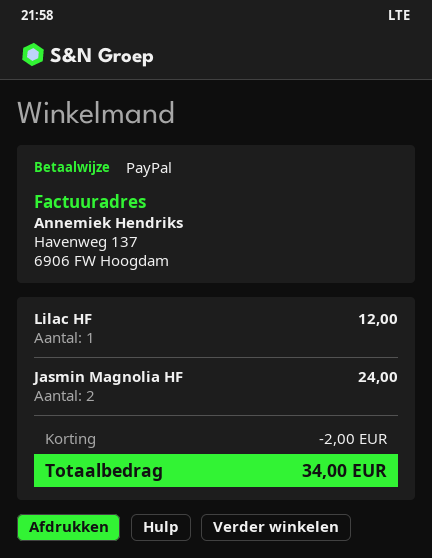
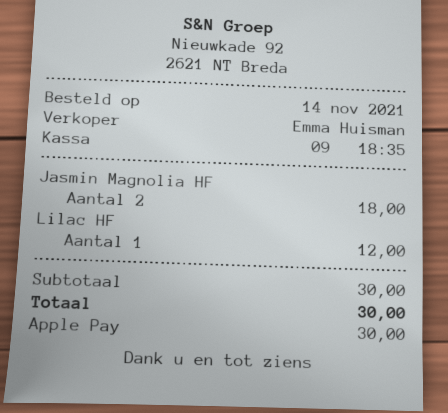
payment method: PayPal -> Apple Pay
Jasmin Magnolia HF: 2 for 24.00 -> 2 for 18.00
discount: 2.00 -> none
total: 34.00 -> 30.00

